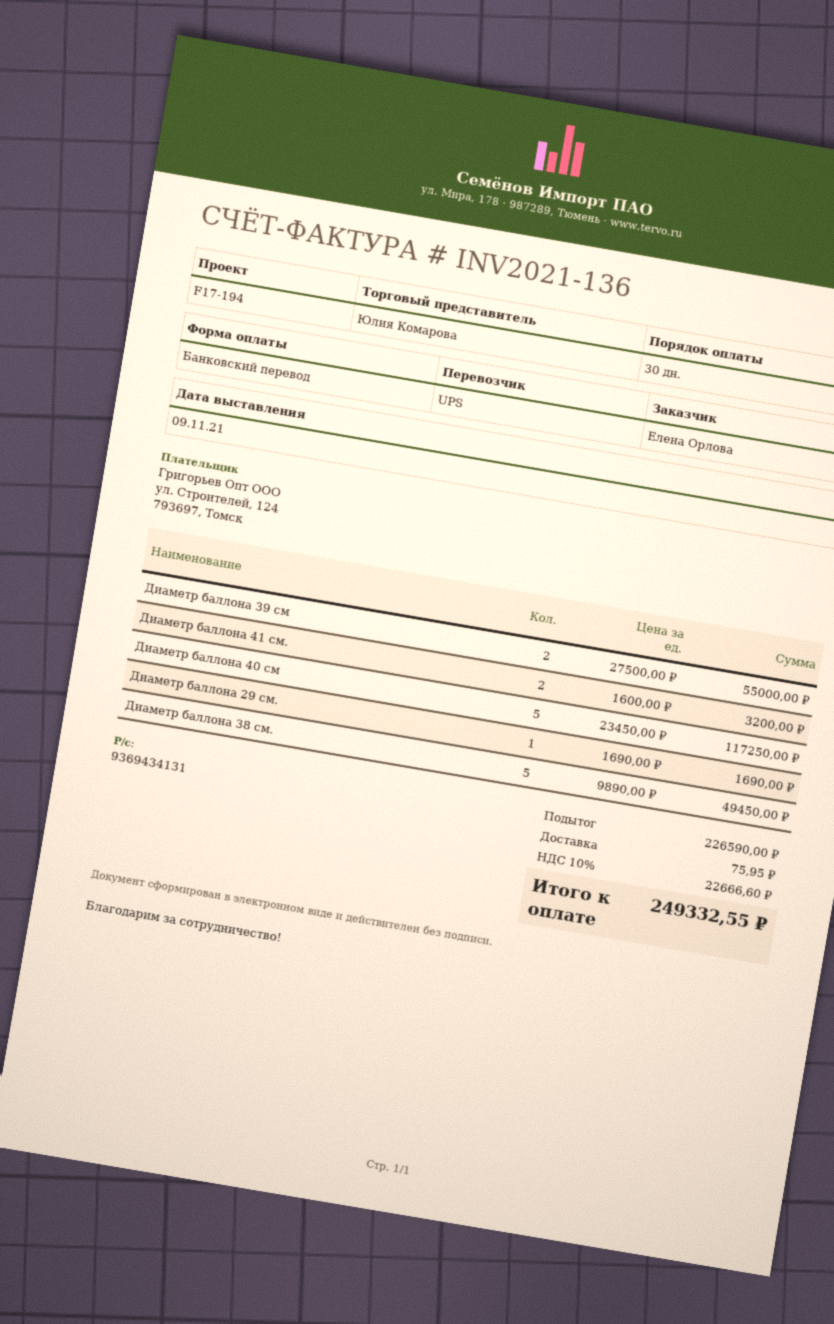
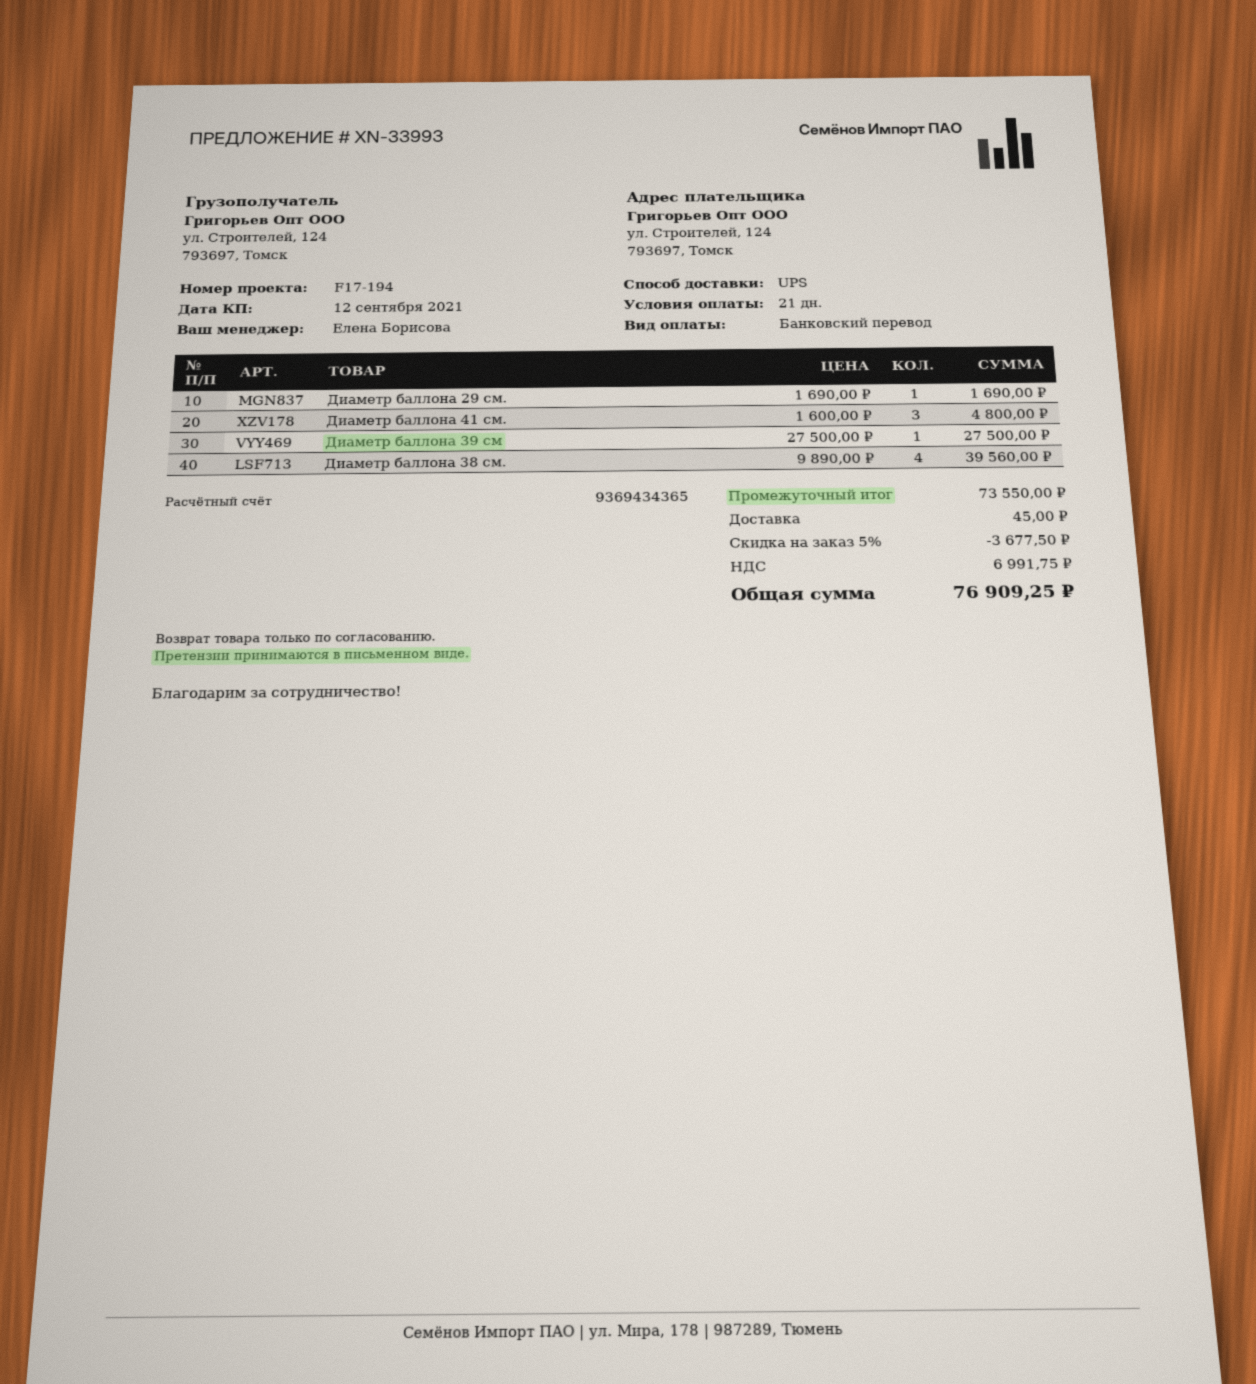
payment terms: 30 days -> 21 days
sales rep: Юлия Комарова -> Елена Борисова
bank account: 9369434131 -> 9369434365
Диаметр баллона 39 см: 2 x 27500.00 = 55000.00 -> 1 x 27500.00 = 27500.00
Диаметр баллона 41 см.: 2 x 1600.00 = 3200.00 -> 3 x 1600.00 = 4800.00
Диаметр баллона 40 см: 5 x 23450.00 = 117250.00 -> none
Диаметр баллона 38 см.: 5 x 9890.00 = 49450.00 -> 4 x 9890.00 = 39560.00
subtotal: 226590.00 -> 73550.00
discount: none -> 5% = 3677.50
shipping: 75.95 -> 45.00
tax: 22666.60 -> 6991.75
total: 249332.55 -> 76909.25

